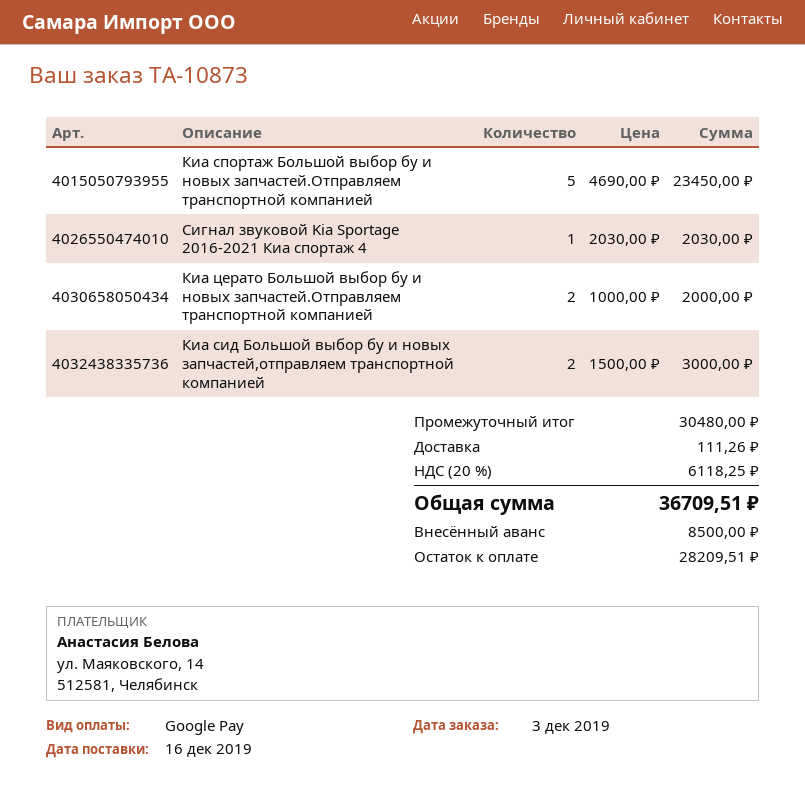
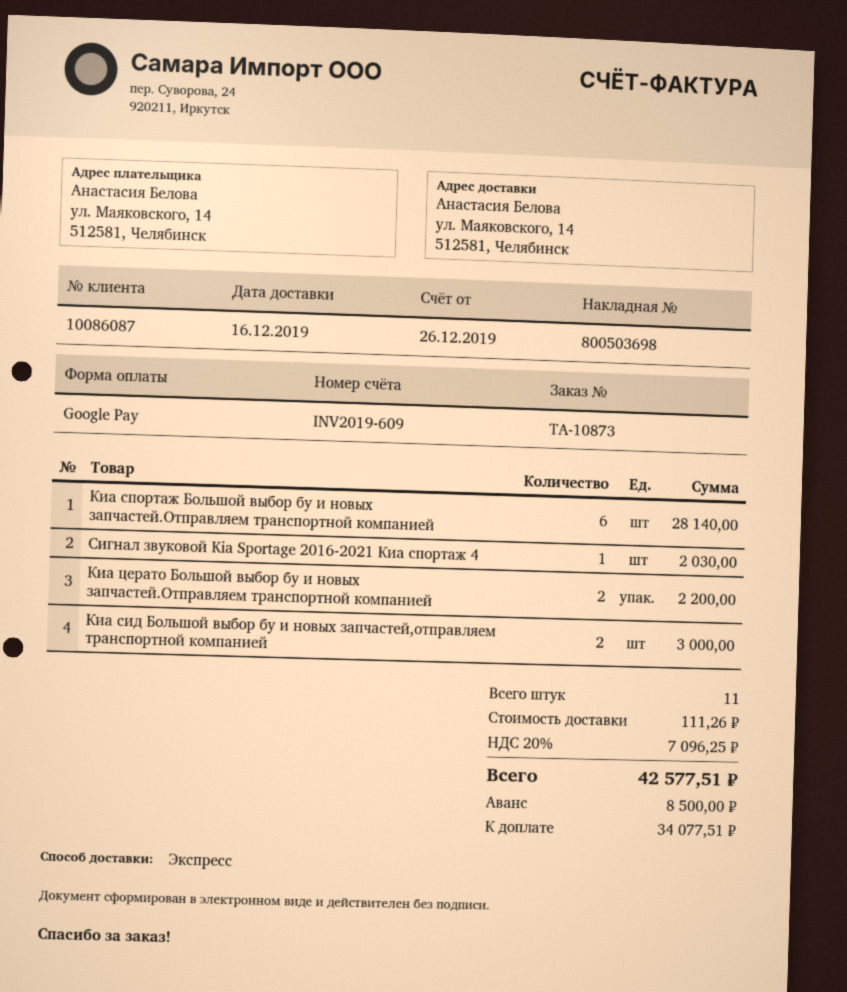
Киа спортаж Большой выбор бу и новых запчастей.Отправляем транспортной компанией: 5 for 23450.00 -> 6 for 28140.00
Киа церато Большой выбор бу и новых запчастей.Отправляем транспортной компанией: 2 for 2000.00 -> 2 for 2200.00
tax: 20% = 6118.25 -> 20% = 7096.25
total: 36709.51 -> 42577.51
balance: 28209.51 -> 34077.51

